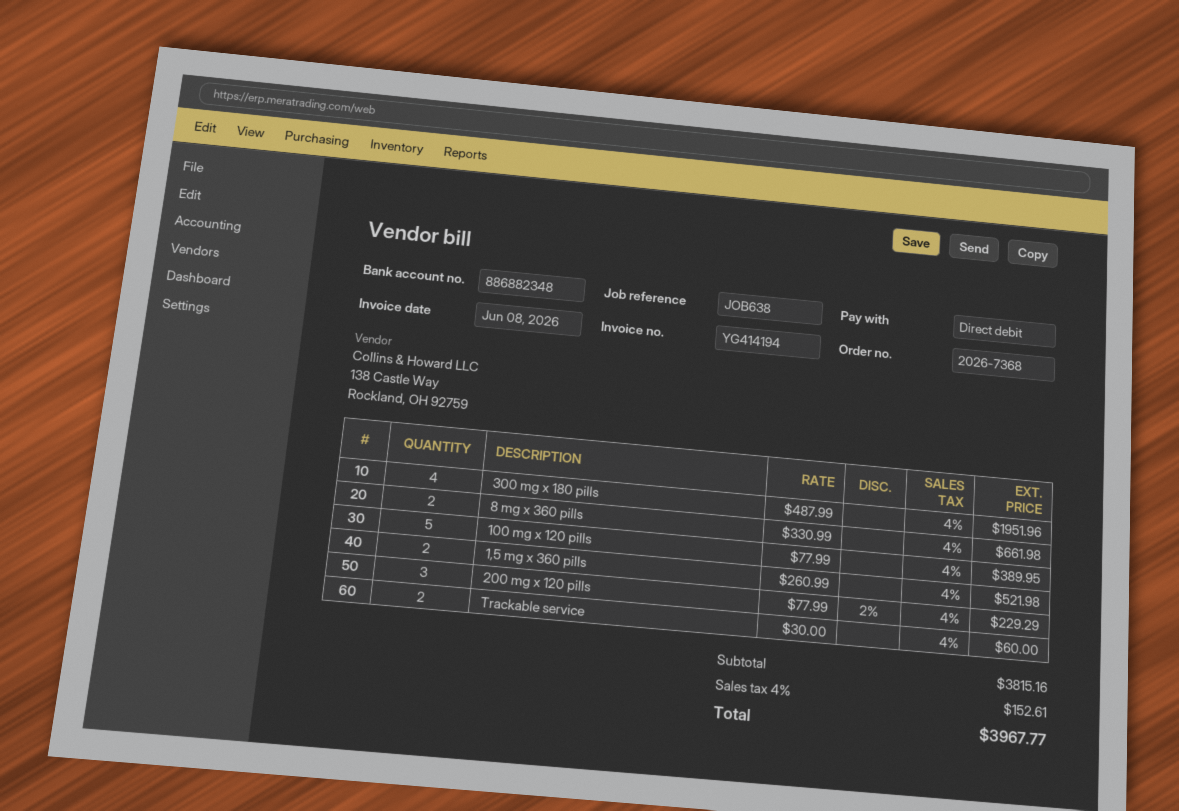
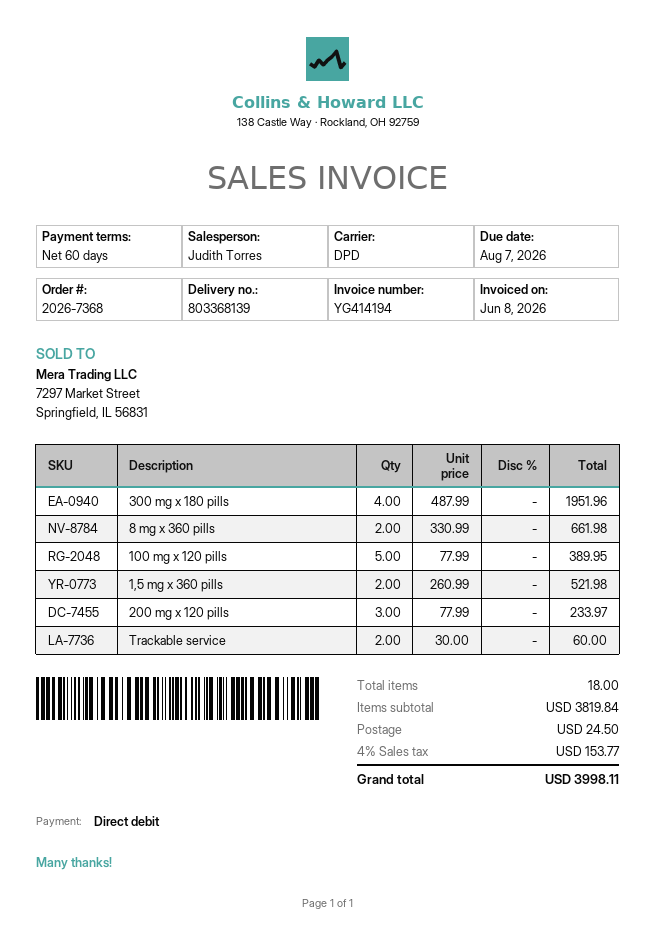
200 mg x 120 pills: 3 x 77.99 - 2% = 229.29 -> 3 x 77.99 = 233.97
subtotal: 3815.16 -> 3819.84
shipping: none -> 24.50
tax: 4% = 152.61 -> 4% = 153.77
total: 3967.77 -> 3998.11

